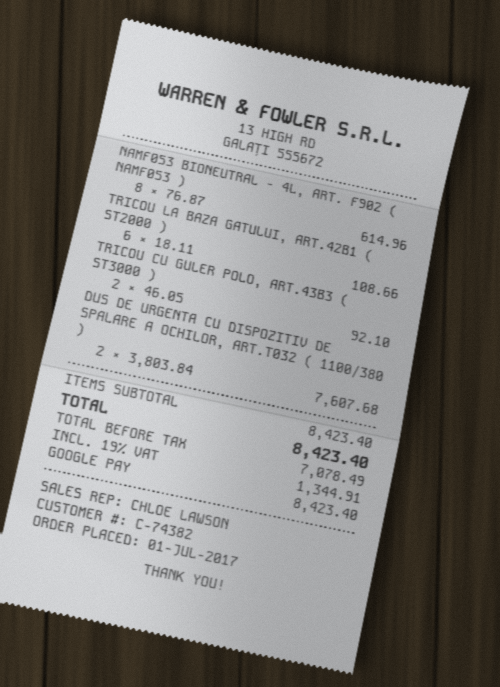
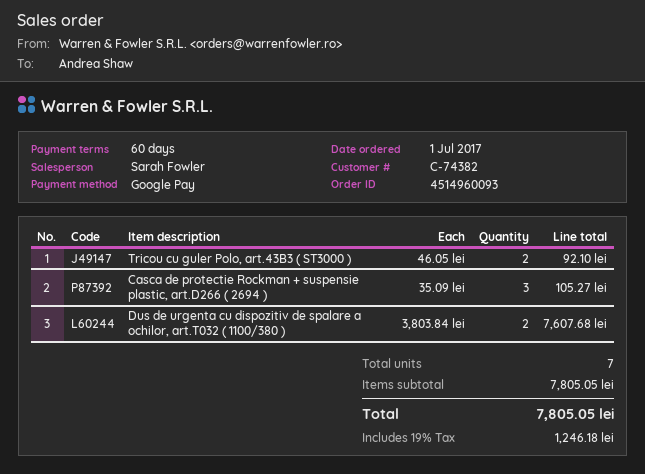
sales rep: CHLOE LAWSON -> Sarah Fowler
NAMF053 BIONEUTRAL - 4L, ART. F902 ( NAMF053 ): 8 x 76.87 = 614.96 -> none
TRICOU LA BAZA GATULUI, ART.42B1 ( ST2000 ): 6 x 18.11 = 108.66 -> none
Casca de protectie Rockman + suspensie plastic, art.D266 ( 2694 ): none -> 3 x 35.09 = 105.27
subtotal: 8423.40 -> 7805.05
tax: 19% = 1344.91 -> 19% = 1246.18
total: 8423.40 -> 7805.05

